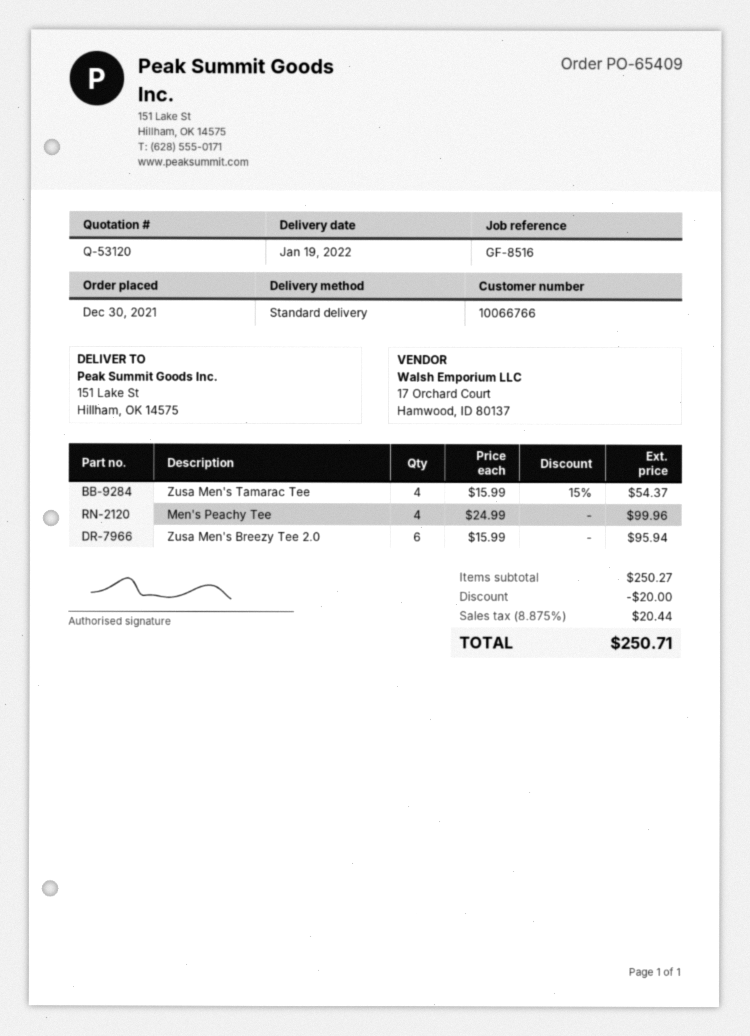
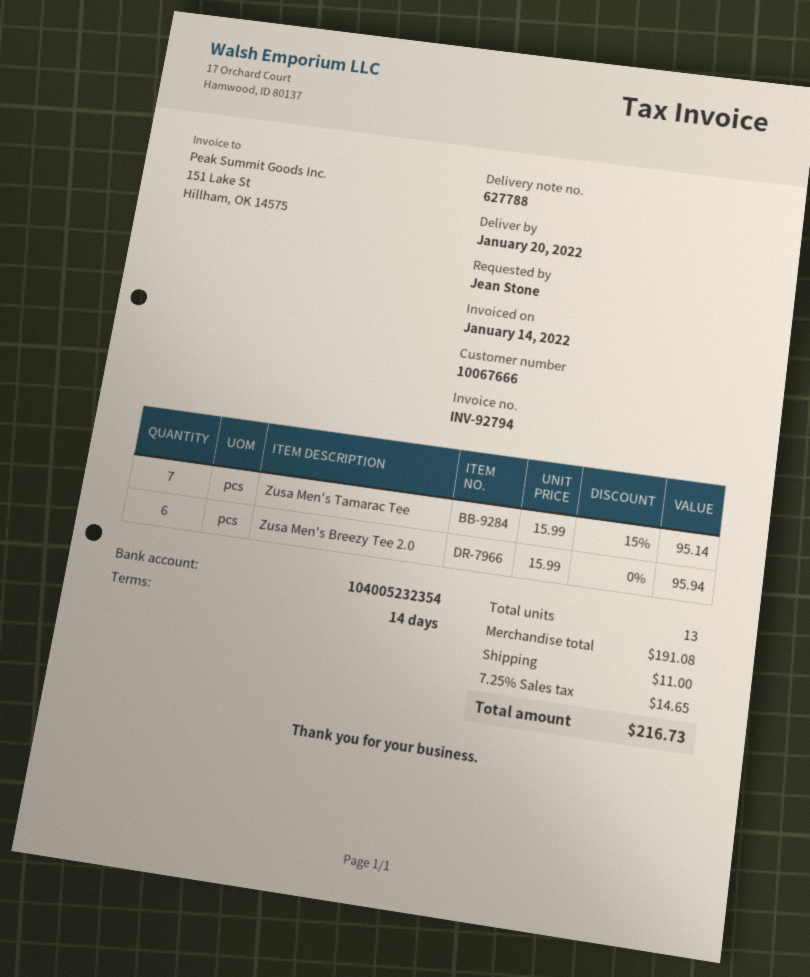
delivery date: 2022-01-19 -> 2022-01-20
customer number: 10066766 -> 10067666
Zusa Men's Tamarac Tee: 4 x 15.99 - 15% = 54.37 -> 7 x 15.99 - 15% = 95.14
Men's Peachy Tee: 4 x 24.99 = 99.96 -> none
subtotal: 250.27 -> 191.08
discount: 20.00 -> none
shipping: none -> 11.00
tax: 8.875% = 20.44 -> 7.25% = 14.65
total: 250.71 -> 216.73

